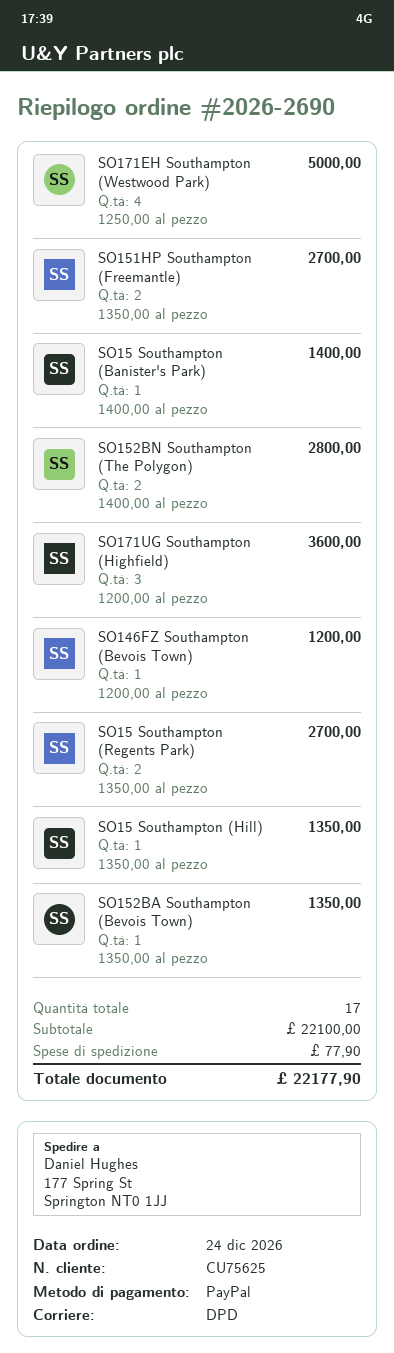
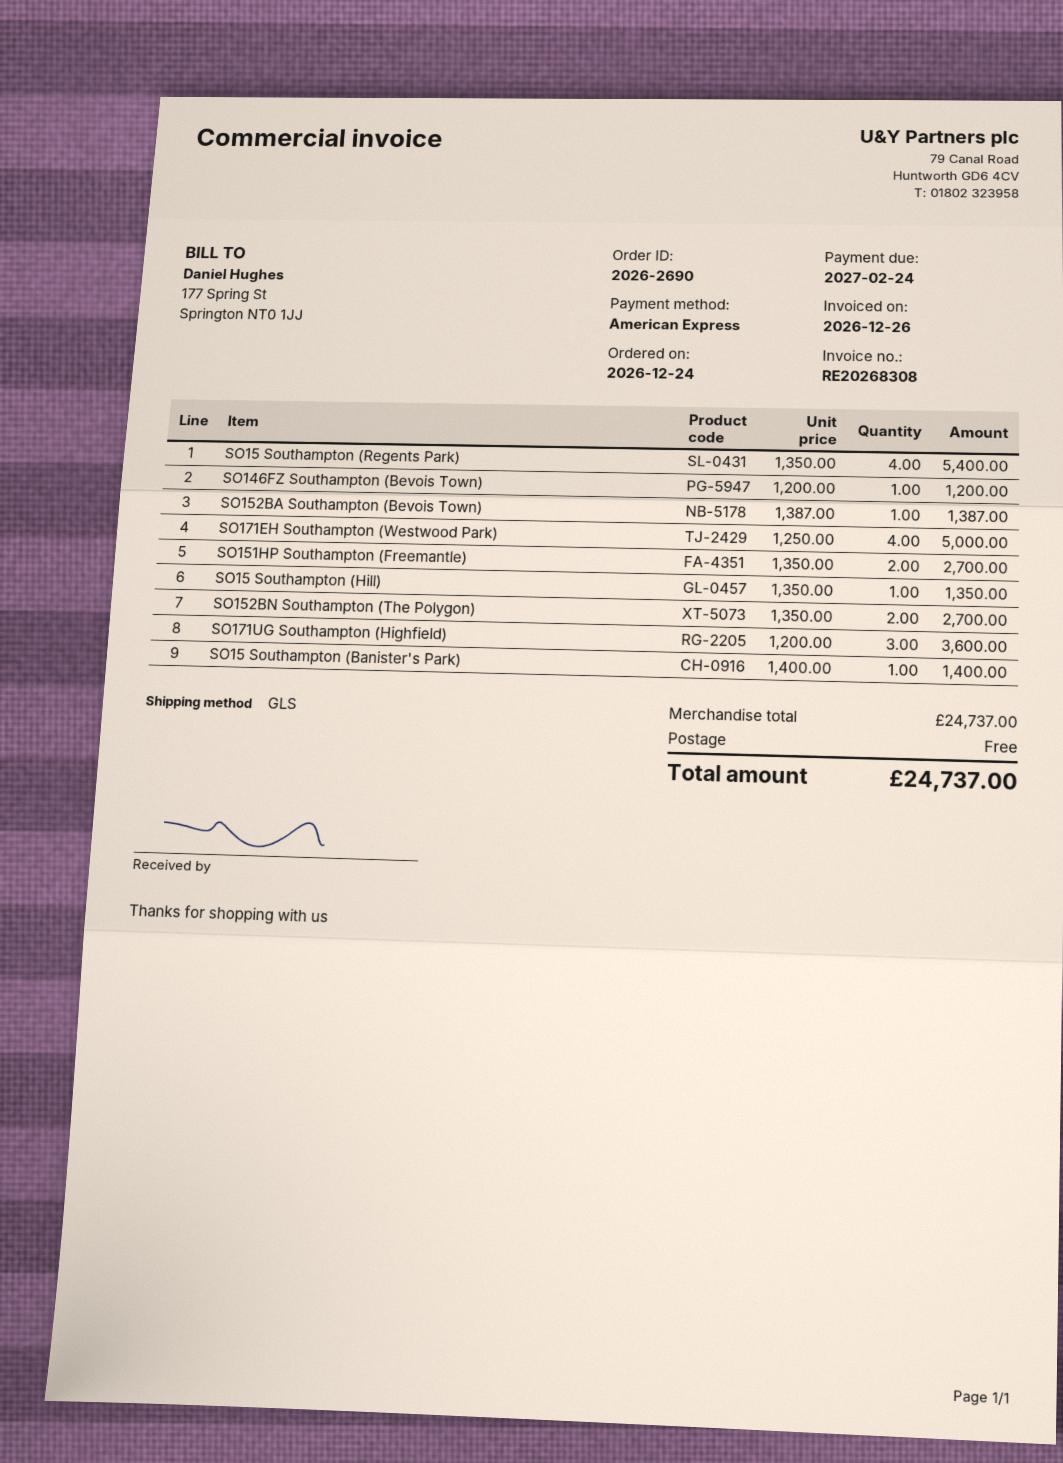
payment method: PayPal -> American Express
shipping method: DPD -> GLS
SO152BN Southampton (The Polygon): 2 x 1400.00 = 2800.00 -> 2 x 1350.00 = 2700.00
SO15 Southampton (Regents Park): 2 x 1350.00 = 2700.00 -> 4 x 1350.00 = 5400.00
SO152BA Southampton (Bevois Town): 1 x 1350.00 = 1350.00 -> 1 x 1387.00 = 1387.00
subtotal: 22100.00 -> 24737.00
shipping: 77.90 -> 0.00
total: 22177.90 -> 24737.00

